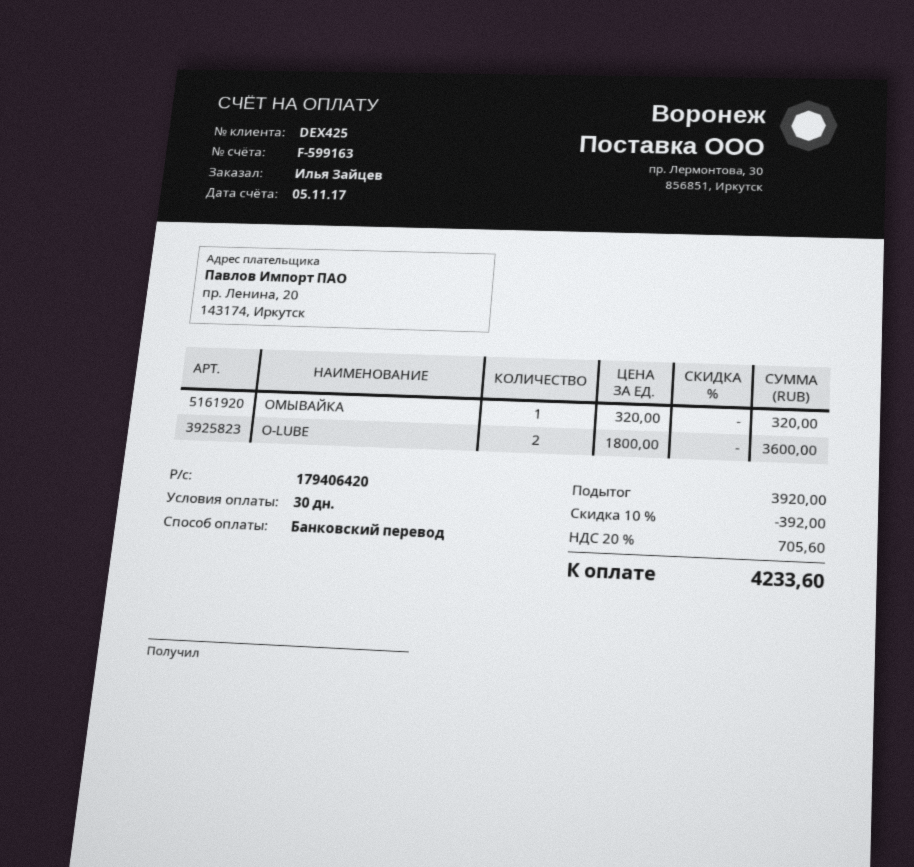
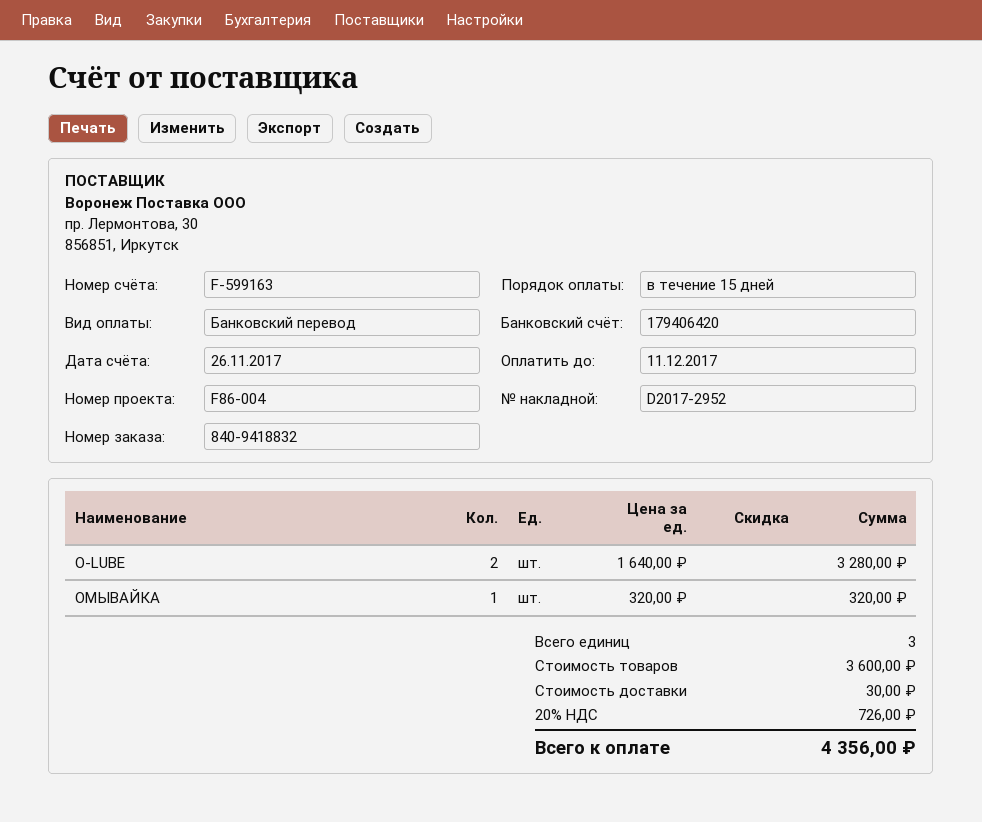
invoice date: 2017-11-05 -> 2017-11-26
payment terms: 30 days -> 15 days
O-LUBE: 2 x 1800.00 = 3600.00 -> 2 x 1640.00 = 3280.00
subtotal: 3920.00 -> 3600.00
discount: 10% = 392.00 -> none
shipping: none -> 30.00
tax: 20% = 705.60 -> 20% = 726.00
total: 4233.60 -> 4356.00

